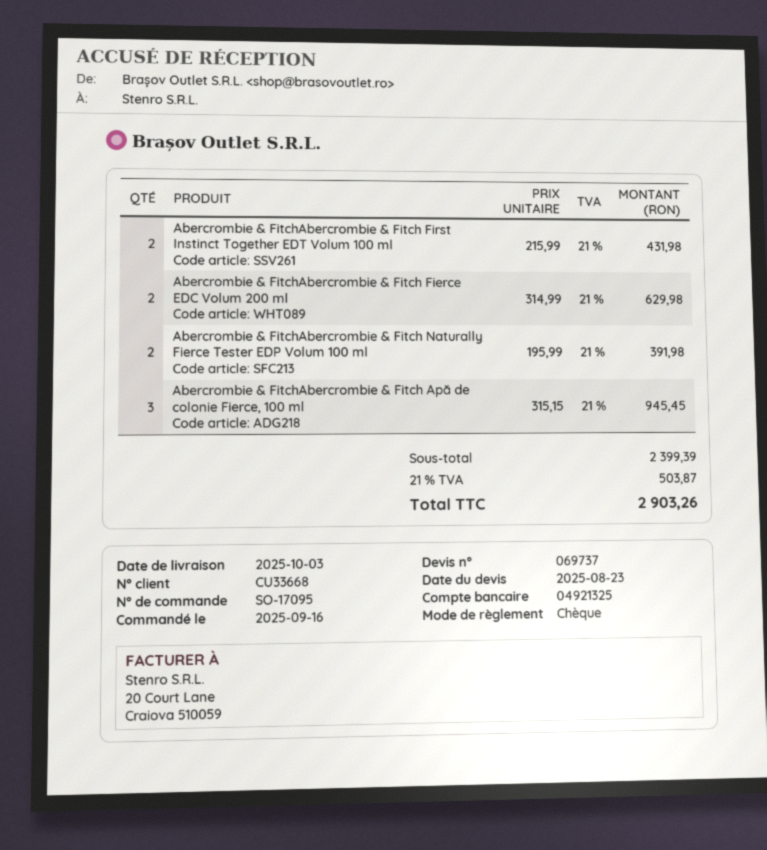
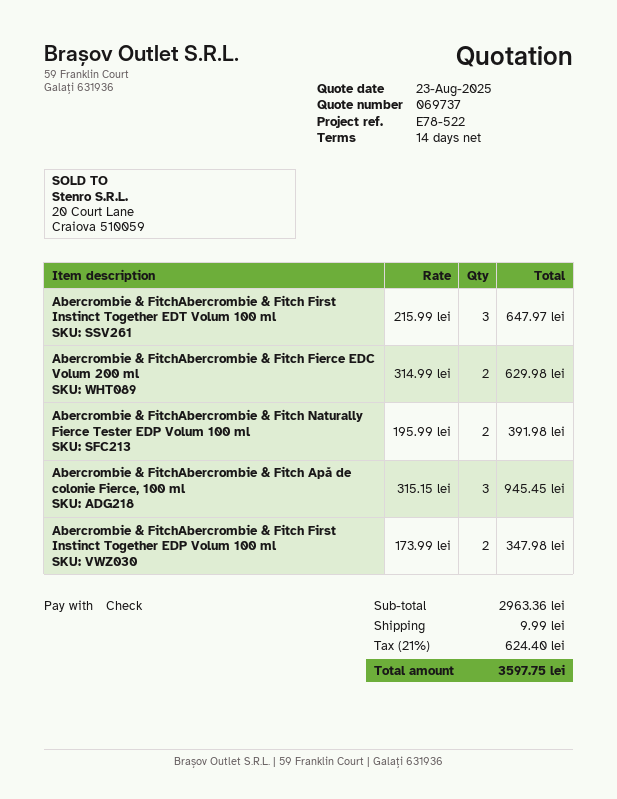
Abercrombie & FitchAbercrombie & Fitch First Instinct Together EDT Volum 100 ml: 2 x 215.99 = 431.98 -> 3 x 215.99 = 647.97
Abercrombie & FitchAbercrombie & Fitch First Instinct Together EDP Volum 100 ml: none -> 2 x 173.99 = 347.98
subtotal: 2399.39 -> 2963.36
shipping: none -> 9.99
tax: 21% = 503.87 -> 21% = 624.40
total: 2903.26 -> 3597.75

